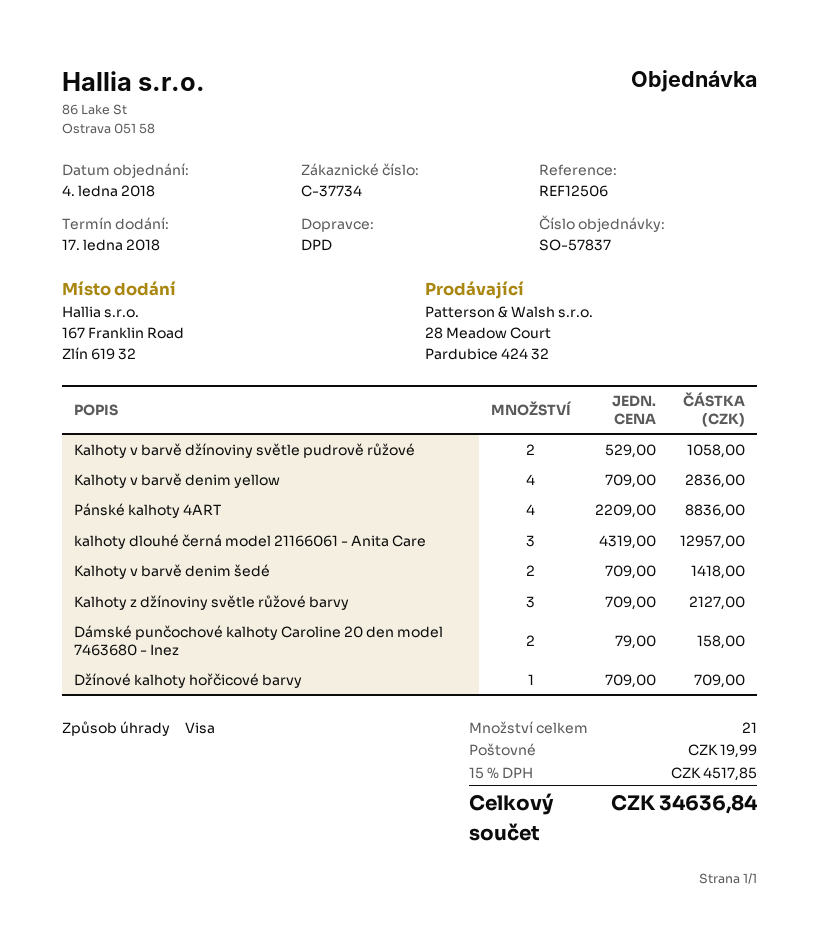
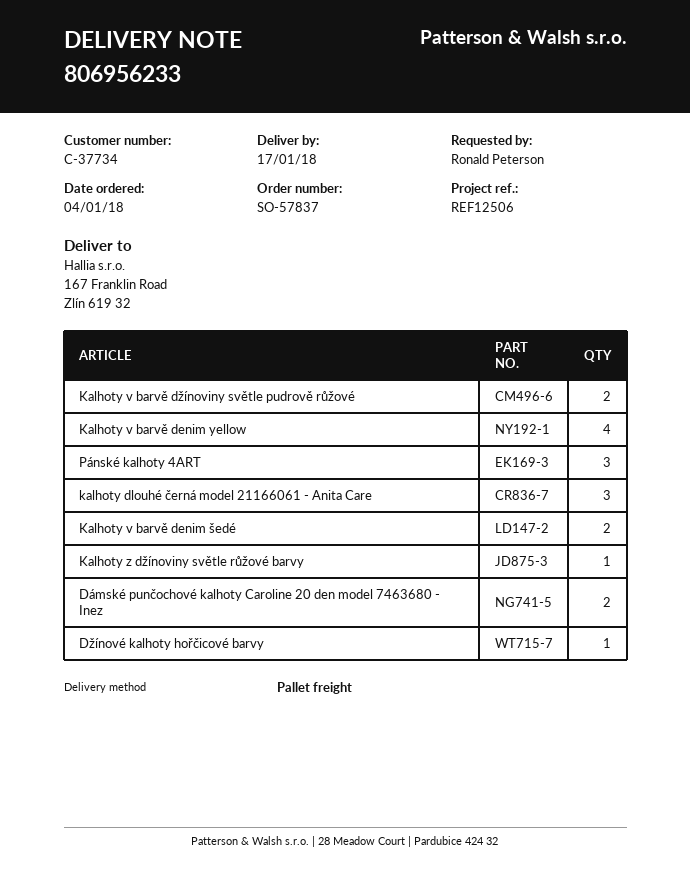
shipping method: DPD -> pallet freight
Pánské kalhoty 4ART: 4 -> 3
Kalhoty z džínoviny světle růžové barvy: 3 -> 1

